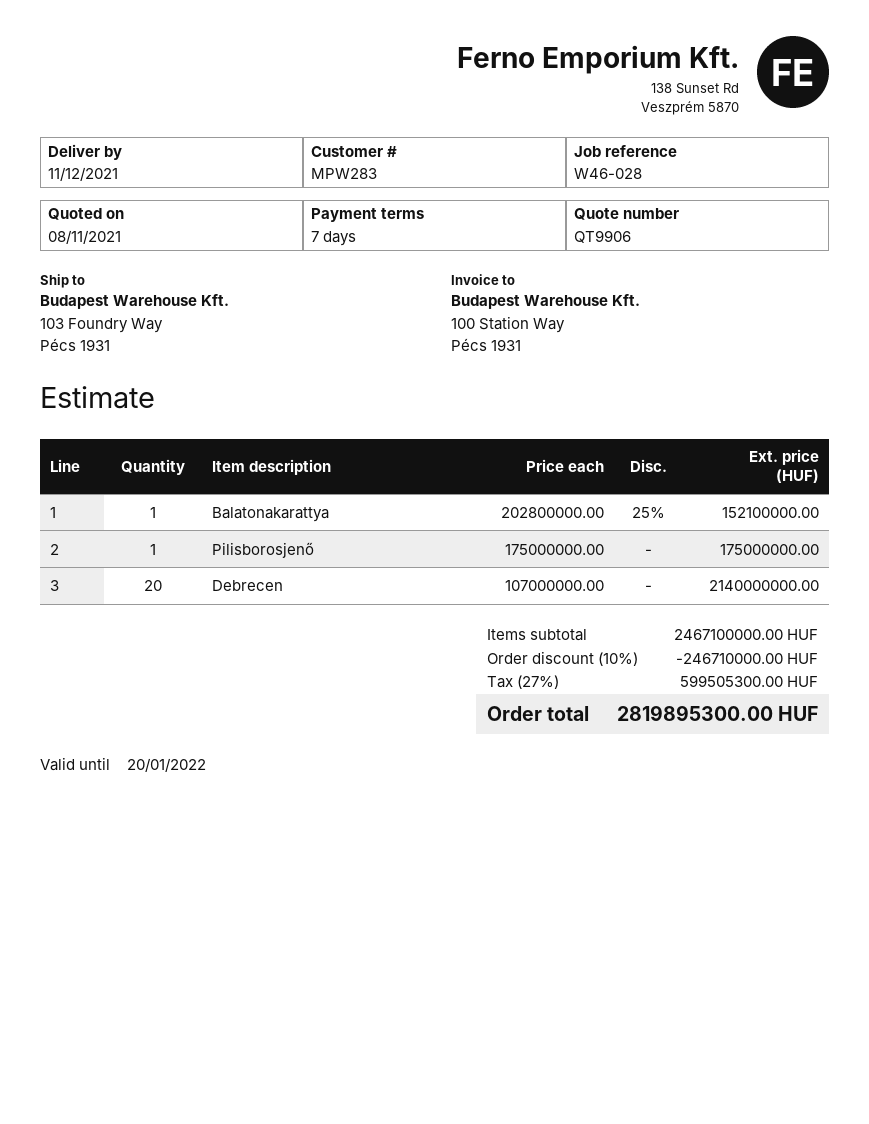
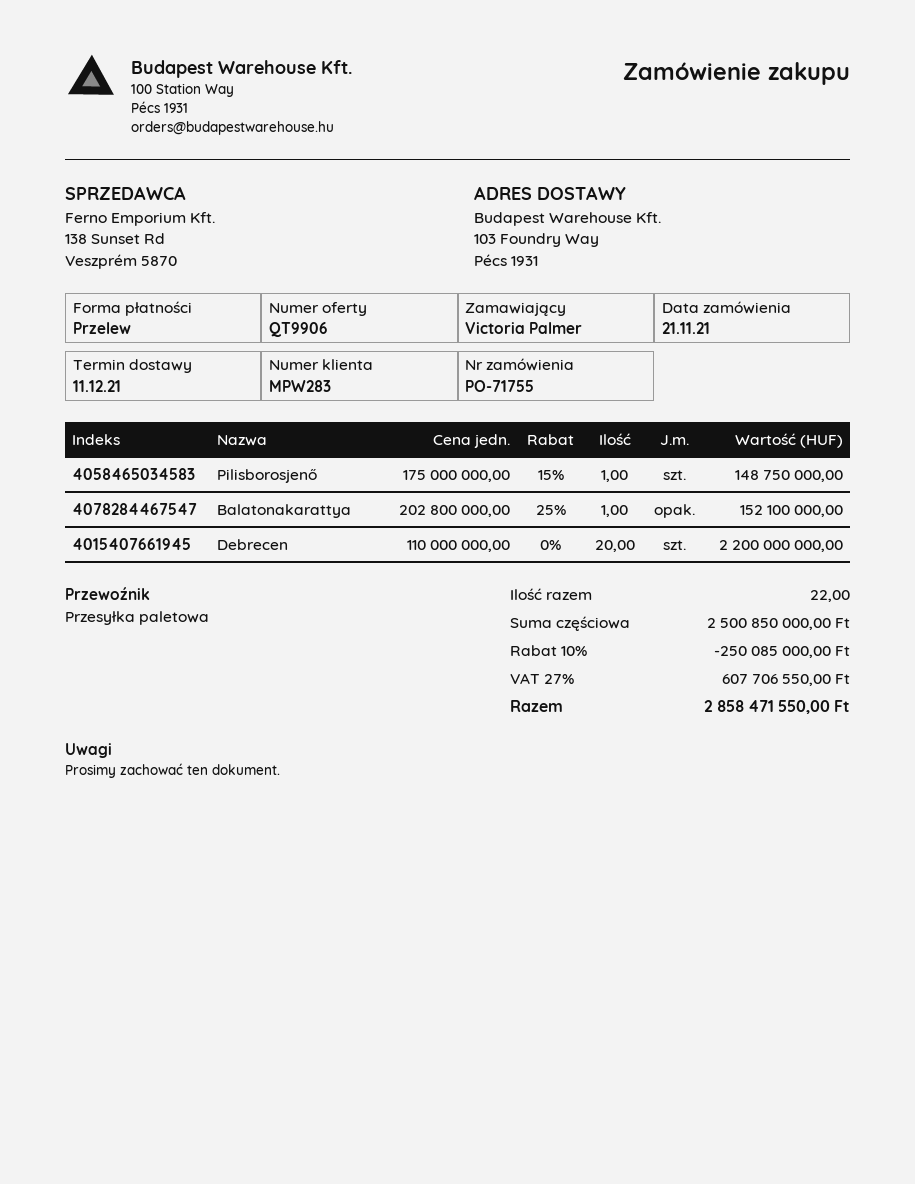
Pilisborosjenő: 1 x 175000000.00 = 175000000.00 -> 1 x 175000000.00 - 15% = 148750000.00
Debrecen: 20 x 107000000.00 = 2140000000.00 -> 20 x 110000000.00 = 2200000000.00
subtotal: 2467100000.00 -> 2500850000.00
discount: 10% = 246710000.00 -> 10% = 250085000.00
tax: 27% = 599505300.00 -> 27% = 607706550.00
total: 2819895300.00 -> 2858471550.00

